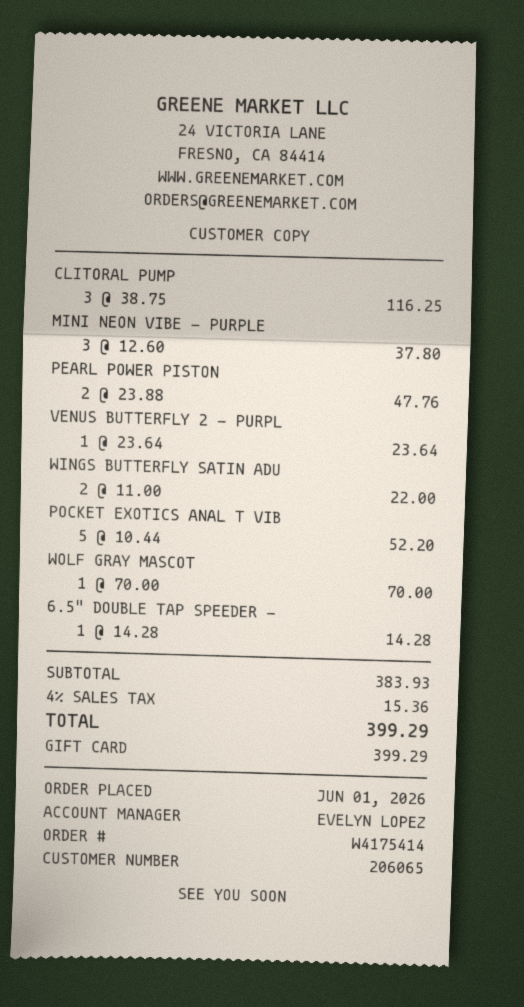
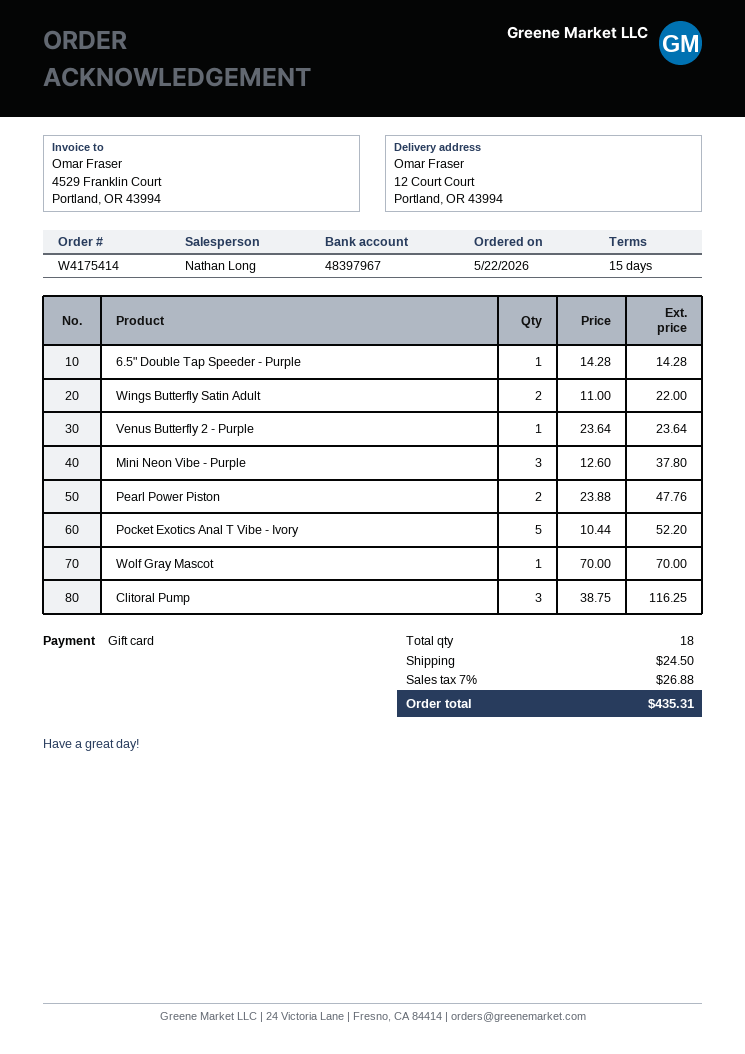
order date: 2026-06-01 -> 2026-05-22
sales rep: EVELYN LOPEZ -> Nathan Long
shipping: none -> 24.50
tax: 4% = 15.36 -> 7% = 26.88
total: 399.29 -> 435.31

